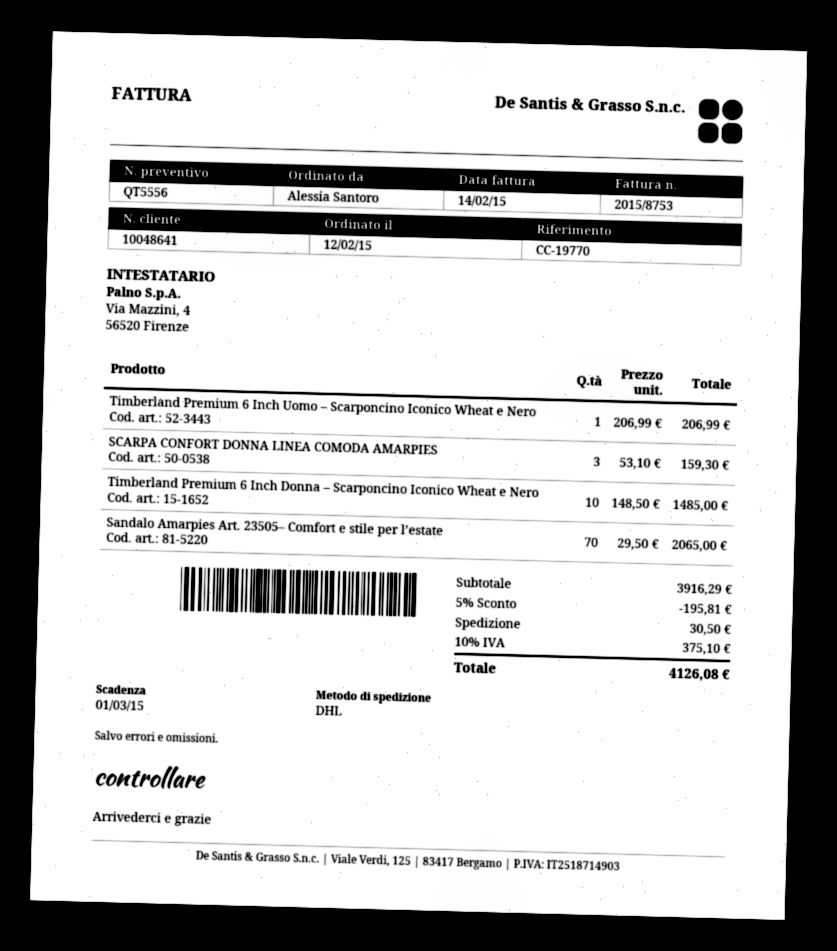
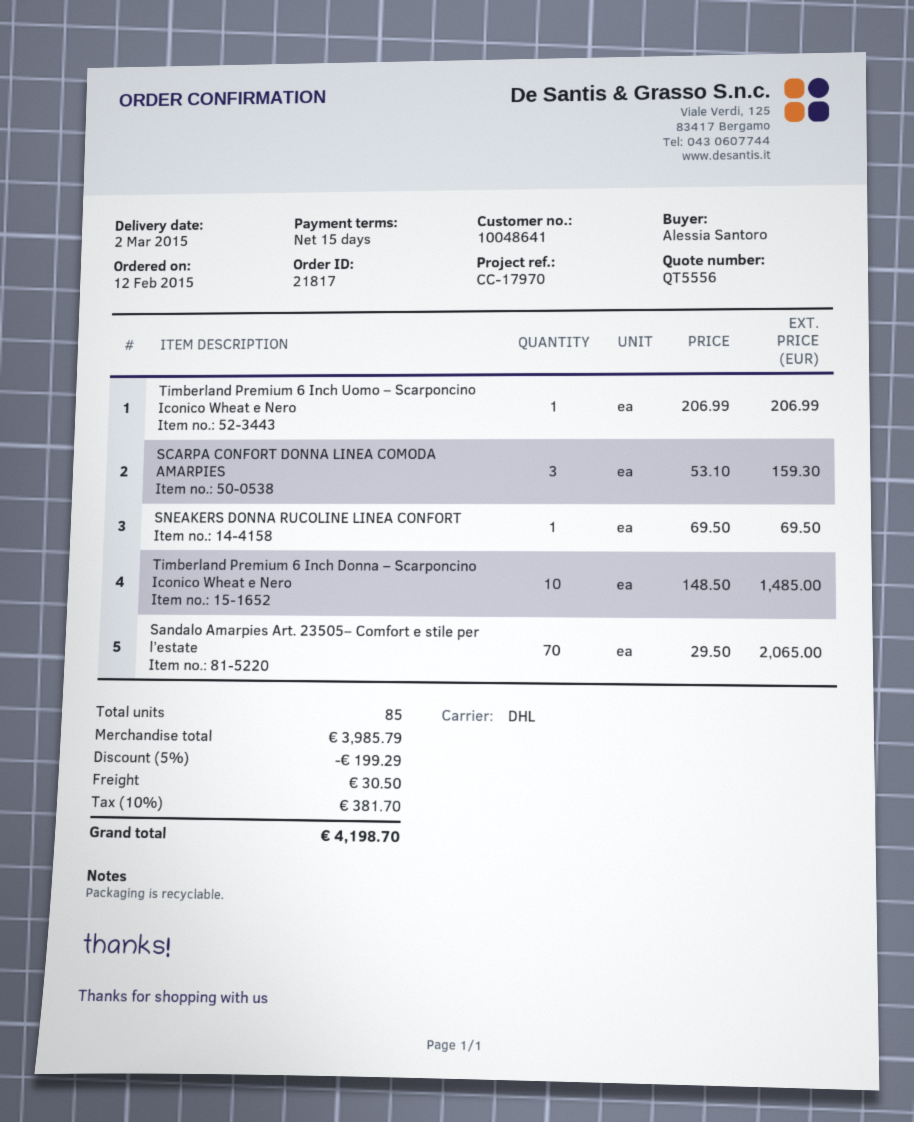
reference: CC-19770 -> CC-17970
SNEAKERS DONNA RUCOLINE LINEA CONFORT: none -> 1 x 69.50 = 69.50
subtotal: 3916.29 -> 3985.79
discount: 5% = 195.81 -> 5% = 199.29
tax: 10% = 375.10 -> 10% = 381.70
total: 4126.08 -> 4198.70

